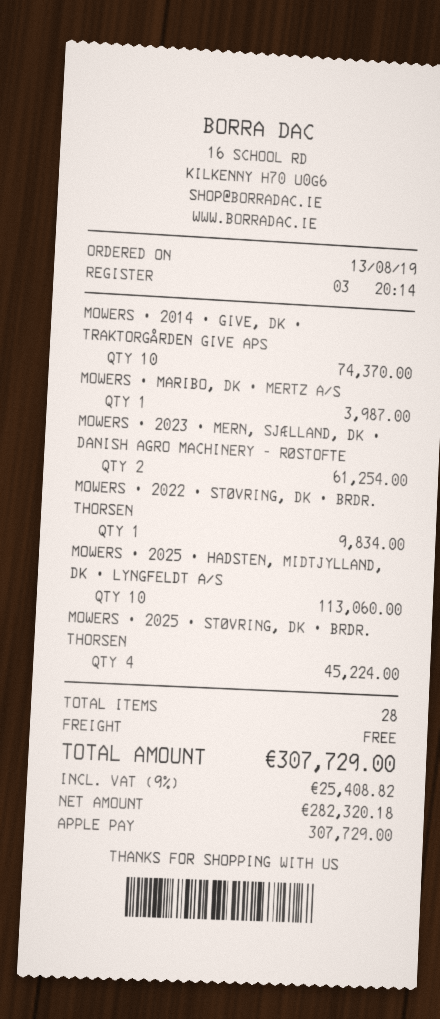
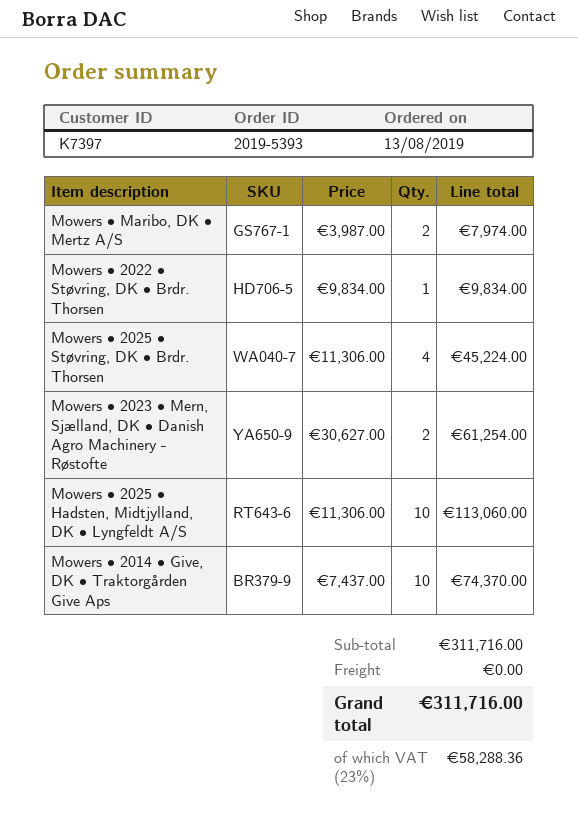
MOWERS • MARIBO, DK • MERTZ A/S: 1 for 3987.00 -> 2 for 7974.00
tax: 9% = 25408.82 -> 23% = 58288.36
total: 307729.00 -> 311716.00

